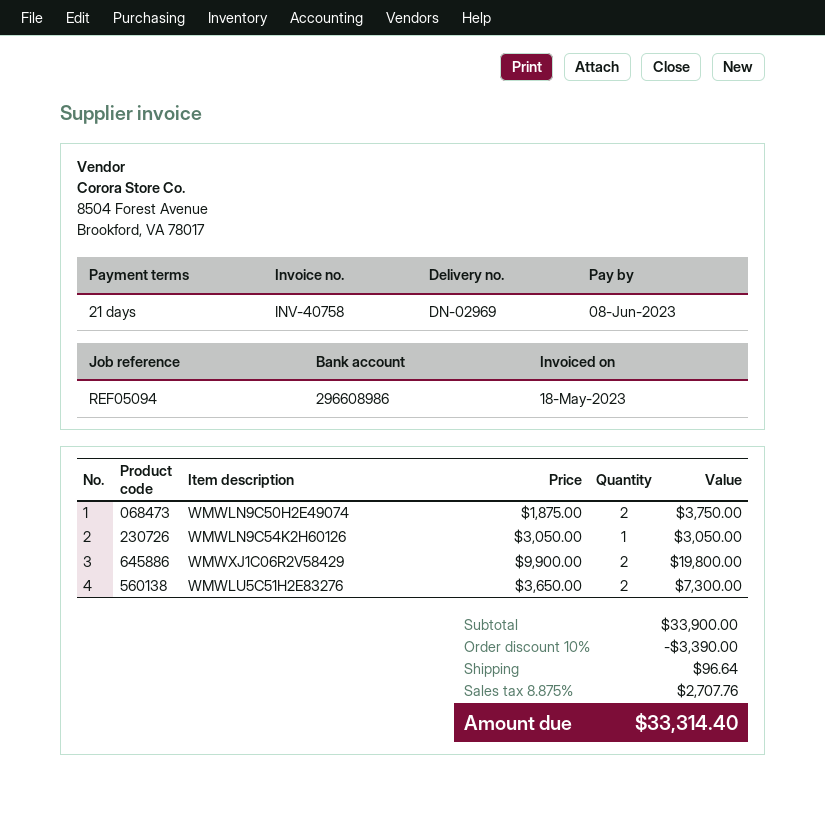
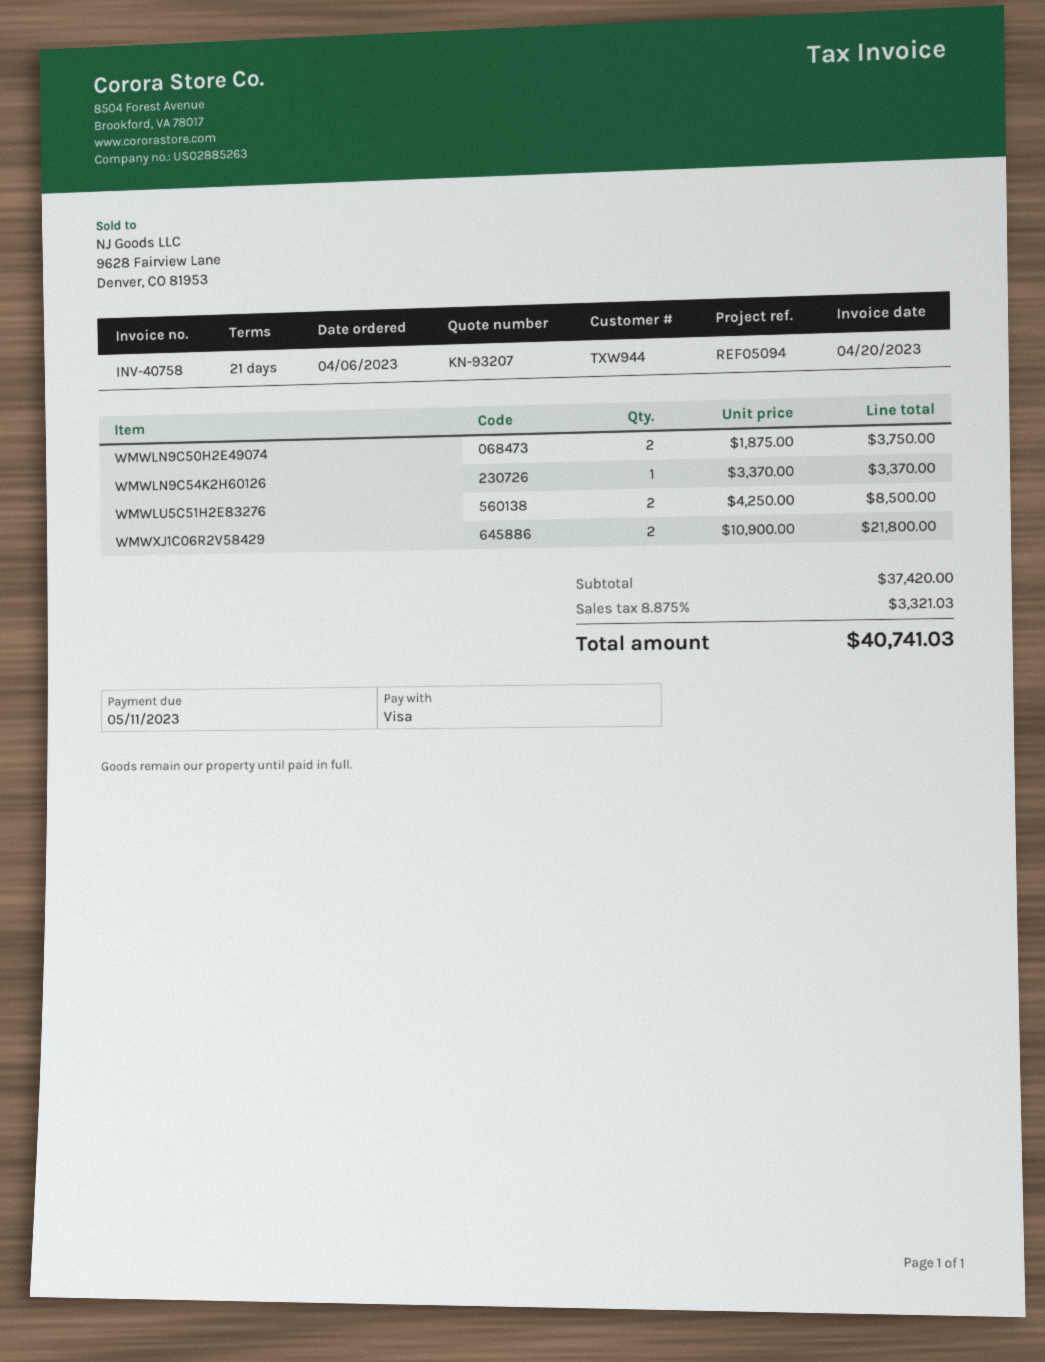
invoice date: 2023-05-18 -> 2023-04-20
due date: 2023-06-08 -> 2023-05-11
WMWLN9C54K2H60126: 1 x 3050.00 = 3050.00 -> 1 x 3370.00 = 3370.00
WMWXJ1C06R2V58429: 2 x 9900.00 = 19800.00 -> 2 x 10900.00 = 21800.00
WMWLU5C51H2E83276: 2 x 3650.00 = 7300.00 -> 2 x 4250.00 = 8500.00
subtotal: 33900.00 -> 37420.00
discount: 10% = 3390.00 -> none
shipping: 96.64 -> none
tax: 8.875% = 2707.76 -> 8.875% = 3321.03
total: 33314.40 -> 40741.03

